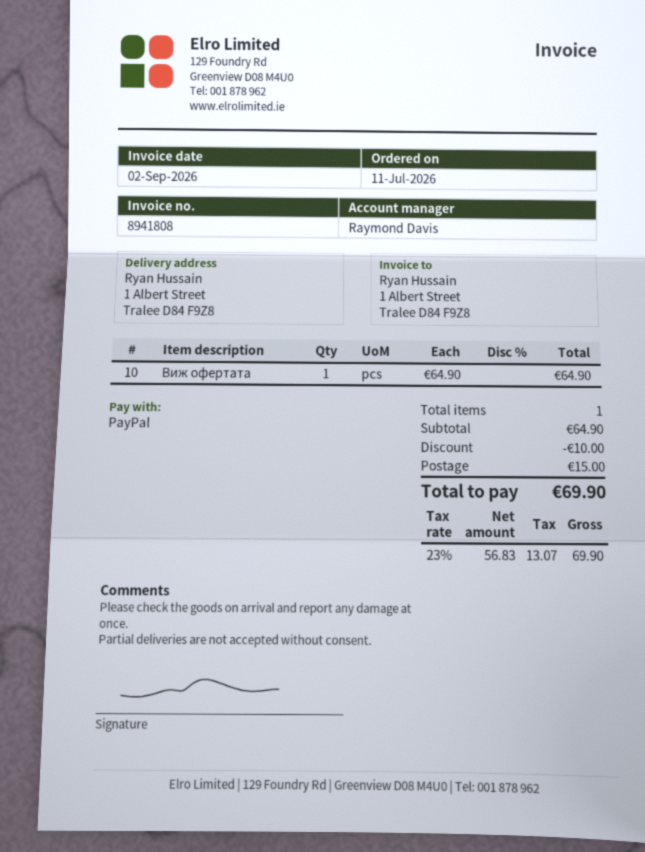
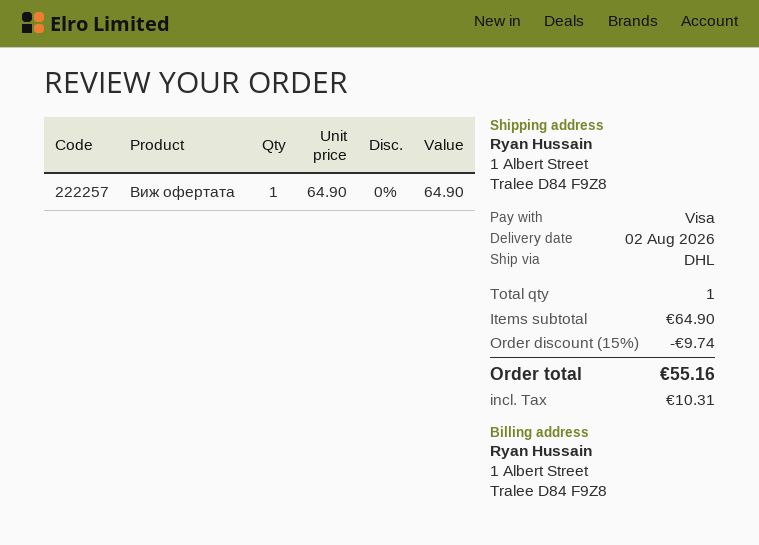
payment method: PayPal -> Visa
discount: 10.00 -> 9.74
shipping: 15.00 -> none
tax: 13.07 -> 10.31
total: 69.90 -> 55.16

